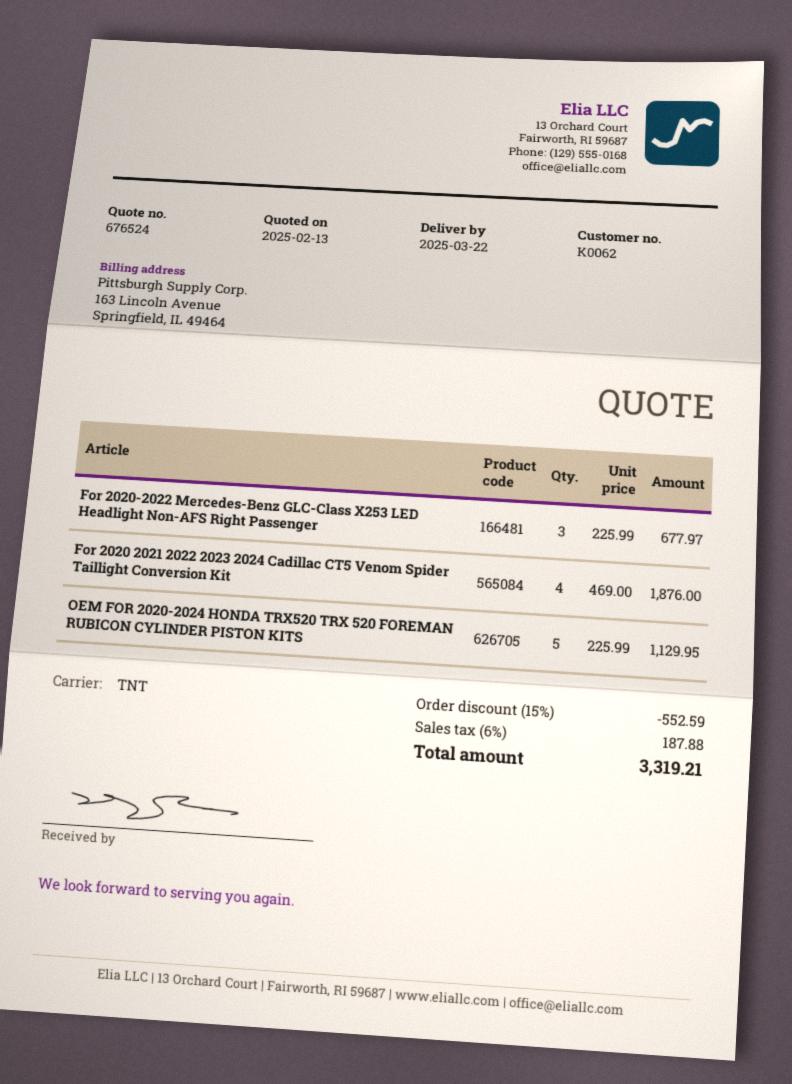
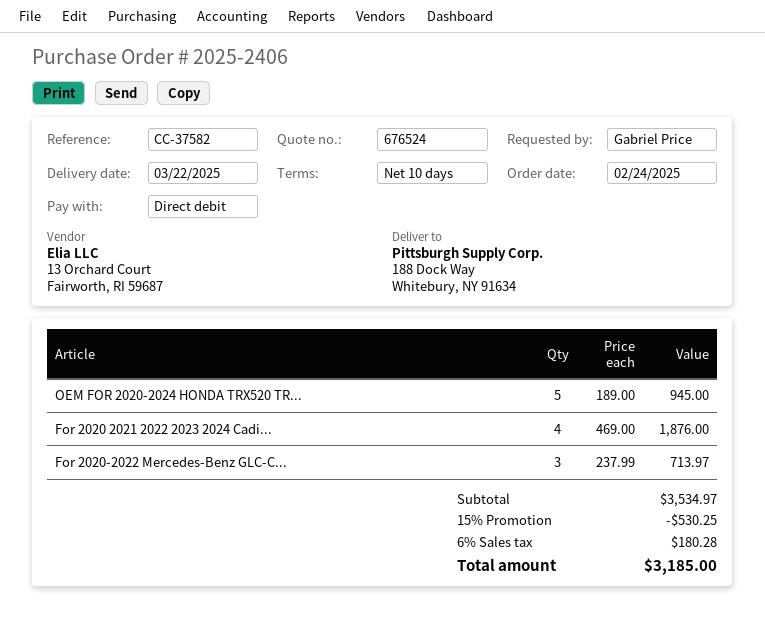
For 2020-2022 Mercedes-Benz GLC-Class X253 LED Headlight Non-AFS Right Passenger: 3 x 225.99 = 677.97 -> 3 x 237.99 = 713.97
OEM FOR 2020-2024 HONDA TRX520 TRX 520 FOREMAN RUBICON CYLINDER PISTON KITS: 5 x 225.99 = 1129.95 -> 5 x 189.00 = 945.00
discount: 15% = 552.59 -> 15% = 530.25
tax: 6% = 187.88 -> 6% = 180.28
total: 3319.21 -> 3185.00

